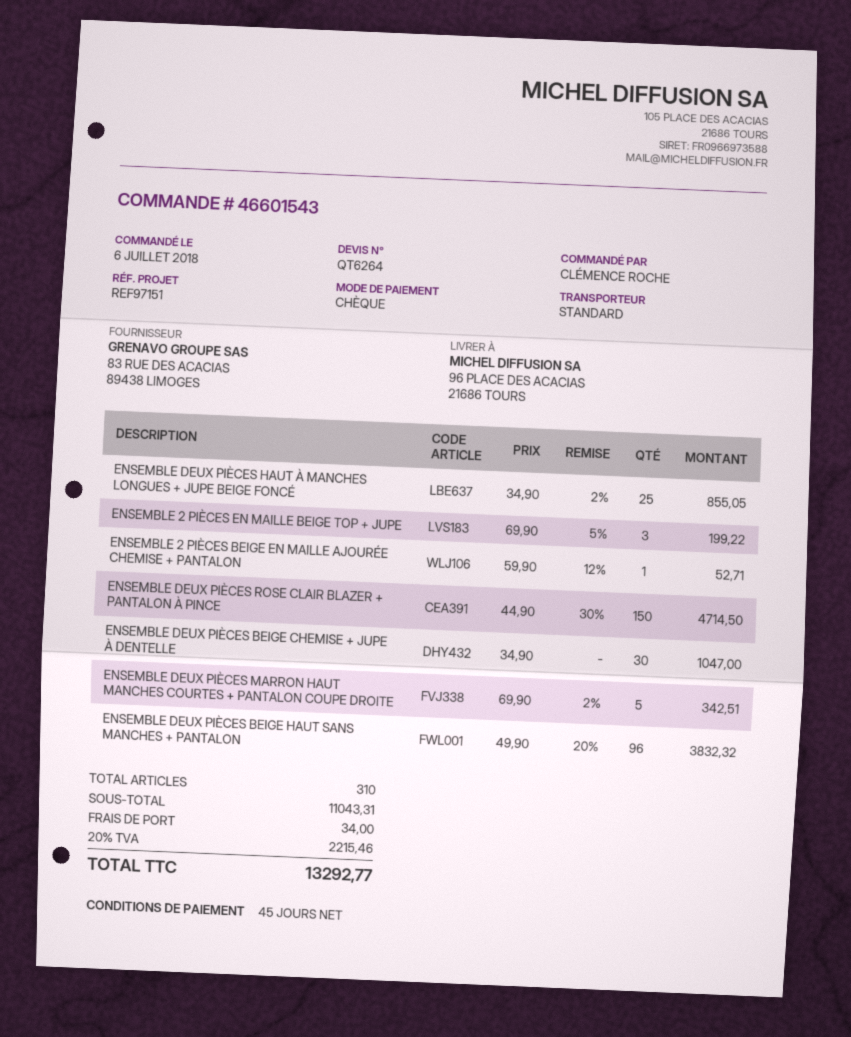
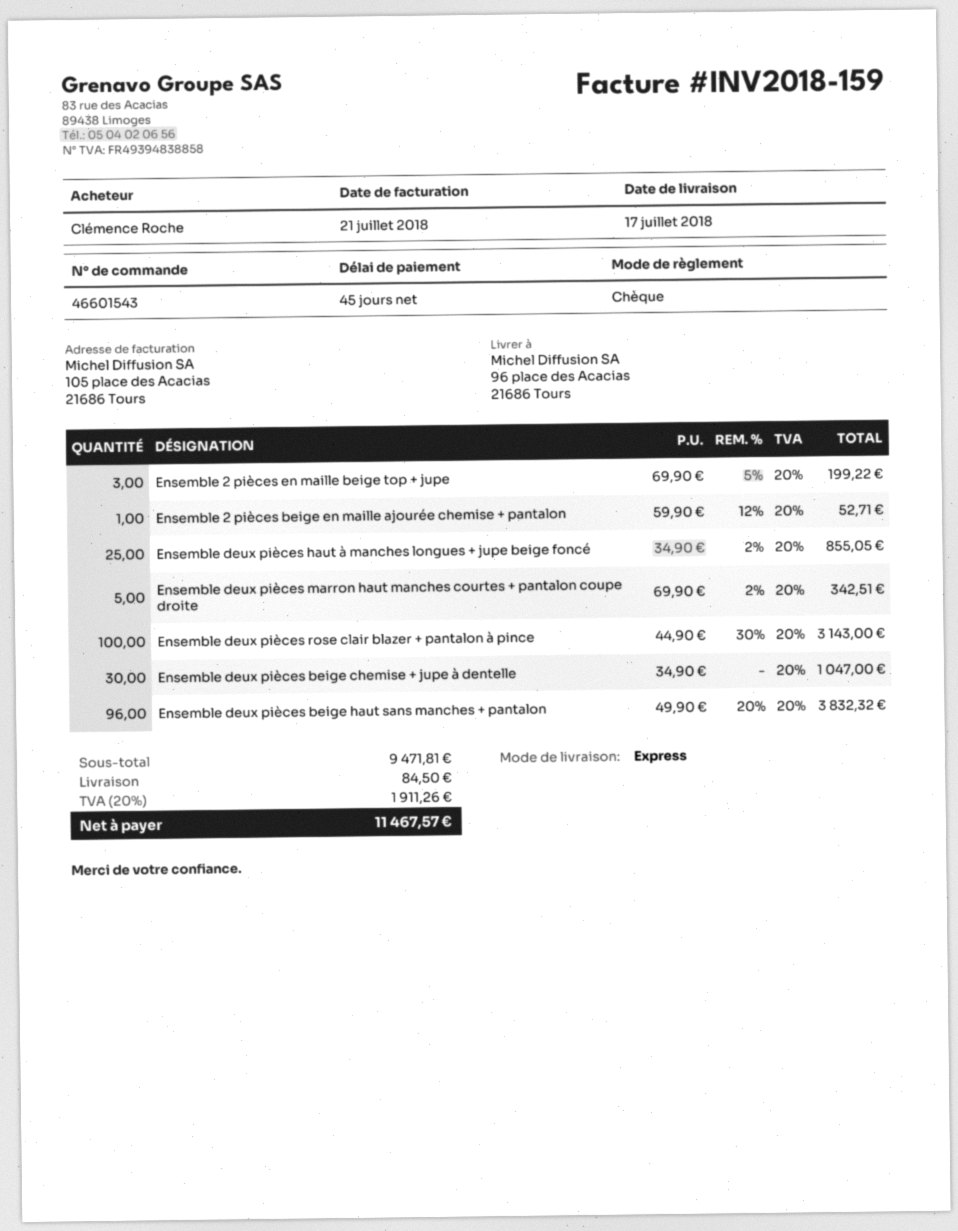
shipping method: standard -> express
ENSEMBLE DEUX PIÈCES ROSE CLAIR BLAZER + PANTALON À PINCE: 150 x 44.90 - 30% = 4714.50 -> 100 x 44.90 - 30% = 3143.00
subtotal: 11043.31 -> 9471.81
shipping: 34.00 -> 84.50
tax: 20% = 2215.46 -> 20% = 1911.26
total: 13292.77 -> 11467.57

